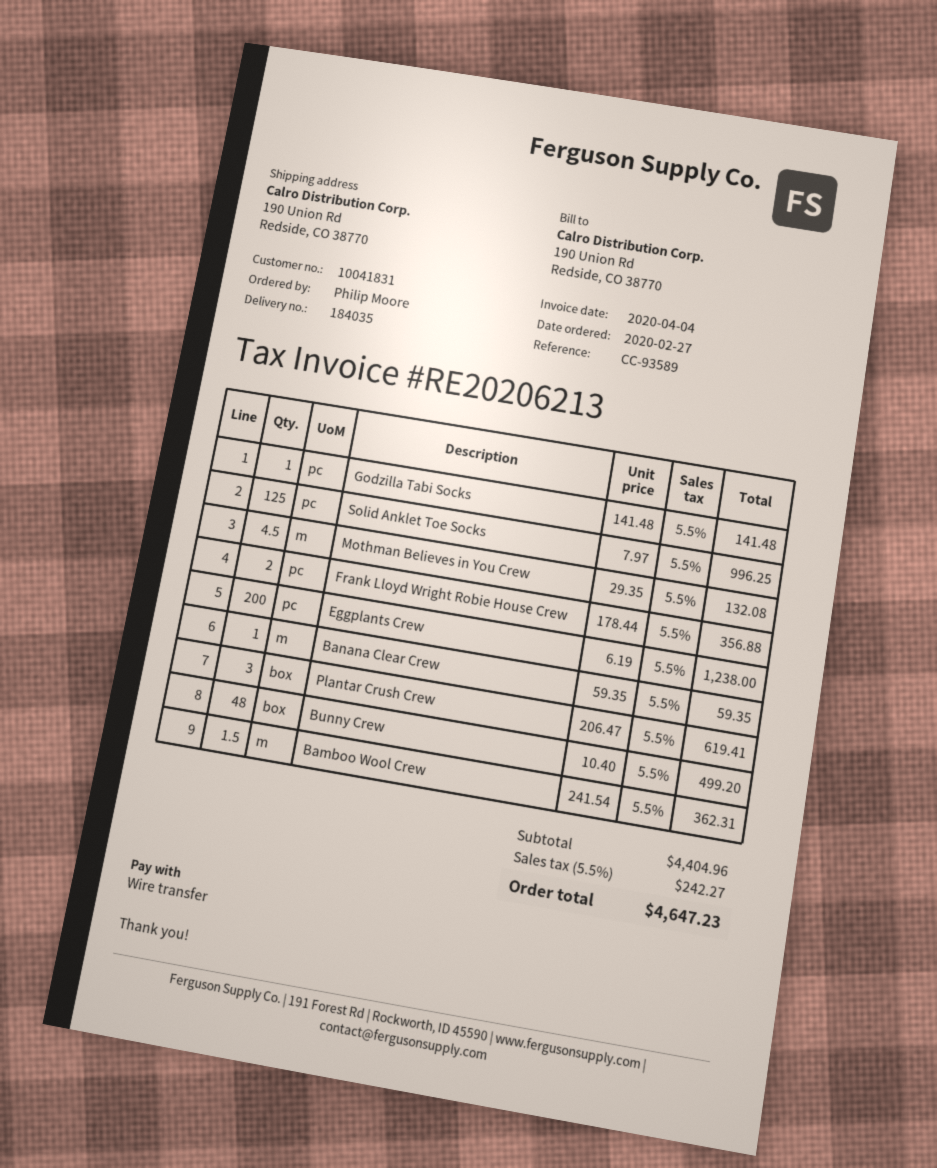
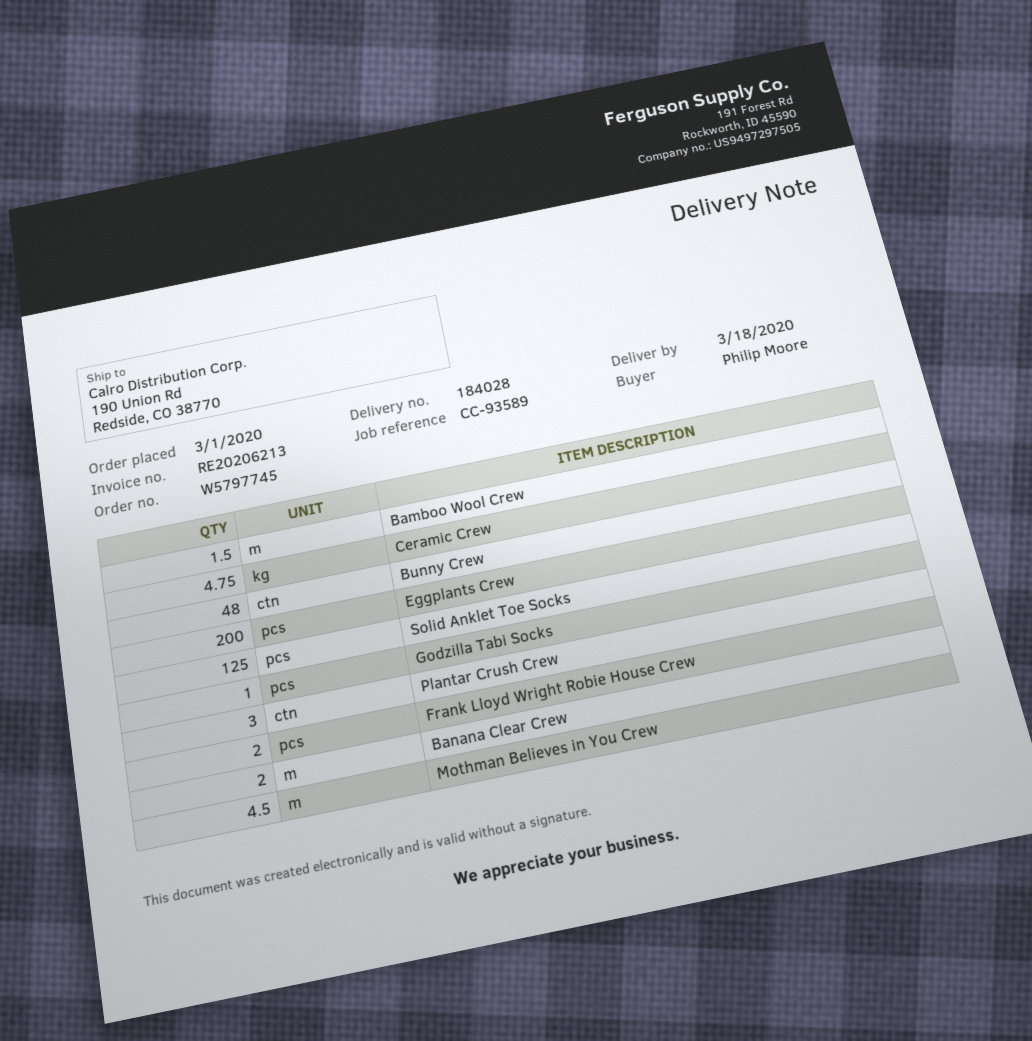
order date: 2020-02-27 -> 2020-03-01
delivery note number: 184035 -> 184028
Banana Clear Crew: 1 -> 2
Ceramic Crew: none -> 4.75

